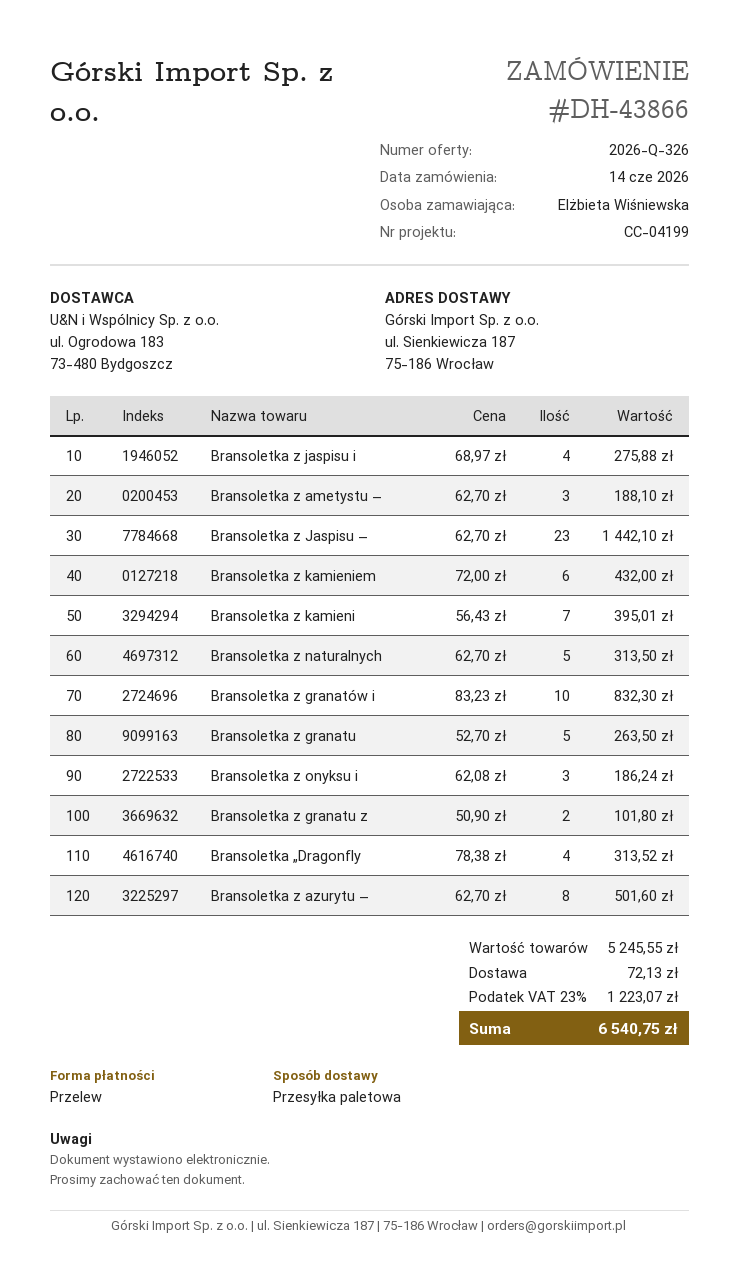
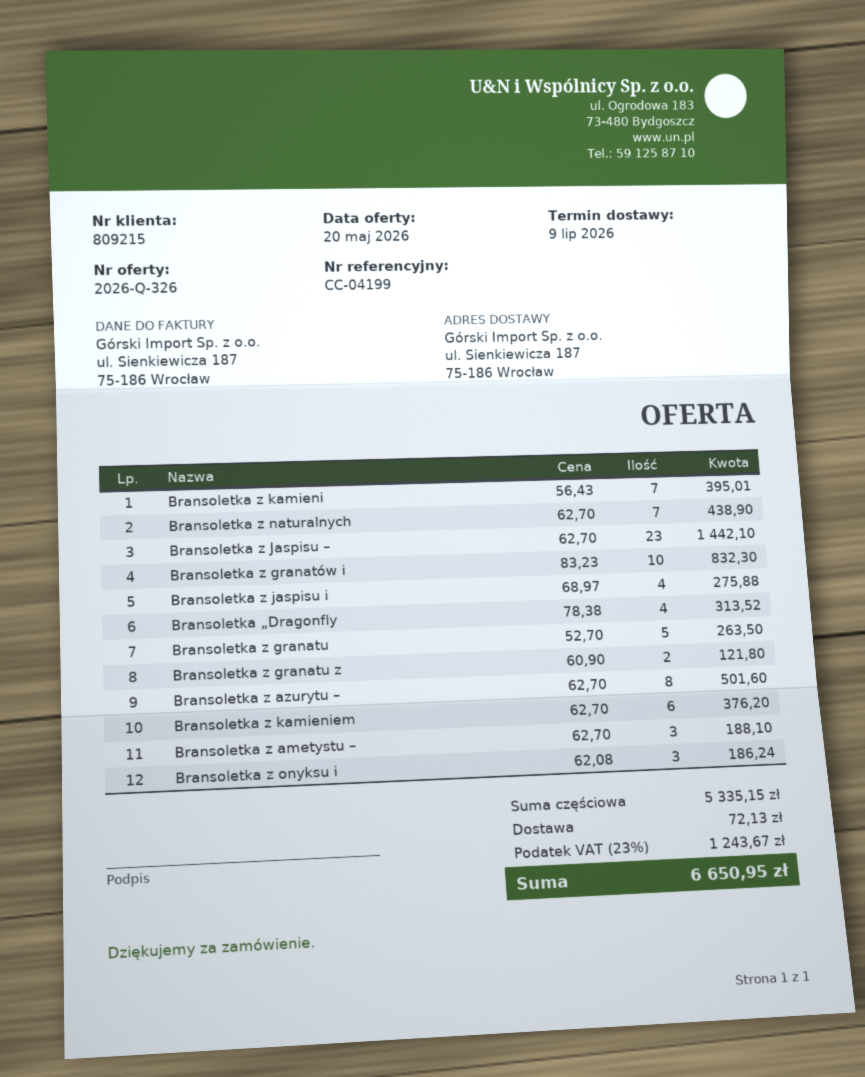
Bransoletka z kamieniem: 6 x 72.00 = 432.00 -> 6 x 62.70 = 376.20
Bransoletka z naturalnych: 5 x 62.70 = 313.50 -> 7 x 62.70 = 438.90
Bransoletka z granatu z: 2 x 50.90 = 101.80 -> 2 x 60.90 = 121.80
subtotal: 5245.55 -> 5335.15
tax: 23% = 1223.07 -> 23% = 1243.67
total: 6540.75 -> 6650.95

